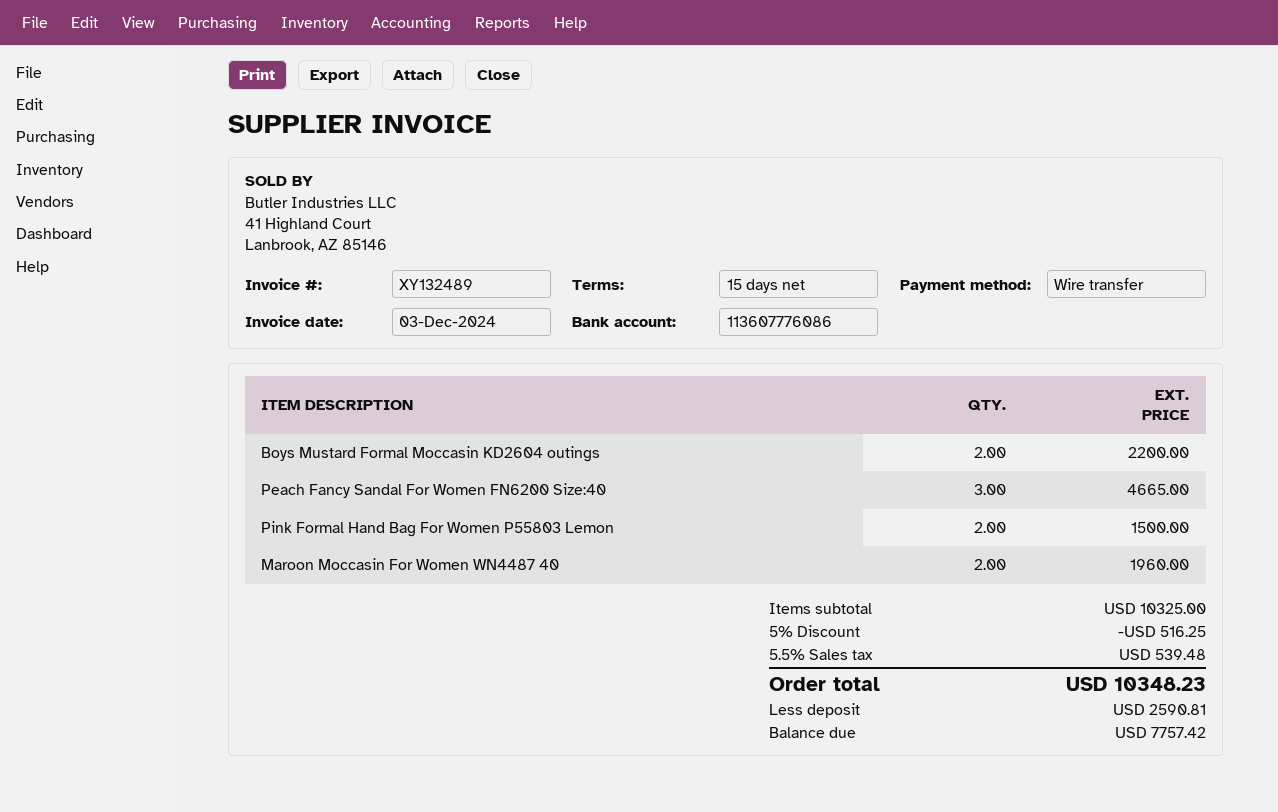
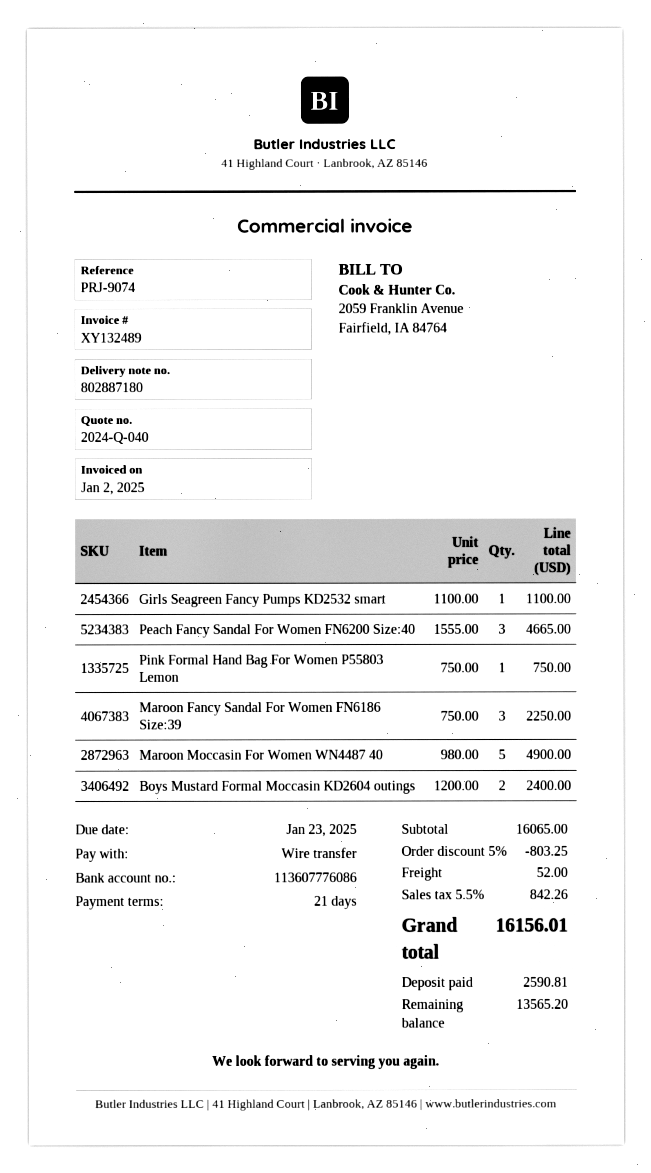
invoice date: 2024-12-03 -> 2025-01-02
payment terms: 15 days -> 21 days
Boys Mustard Formal Moccasin KD2604 outings: 2 for 2200.00 -> 2 for 2400.00
Pink Formal Hand Bag For Women P55803 Lemon: 2 for 1500.00 -> 1 for 750.00
Maroon Moccasin For Women WN4487 40: 2 for 1960.00 -> 5 for 4900.00
Girls Seagreen Fancy Pumps KD2532 smart: none -> 1 for 1100.00
Maroon Fancy Sandal For Women FN6186 Size:39: none -> 3 for 2250.00
subtotal: 10325.00 -> 16065.00
discount: 5% = 516.25 -> 5% = 803.25
shipping: none -> 52.00
tax: 5.5% = 539.48 -> 5.5% = 842.26
total: 10348.23 -> 16156.01
balance: 7757.42 -> 13565.20

